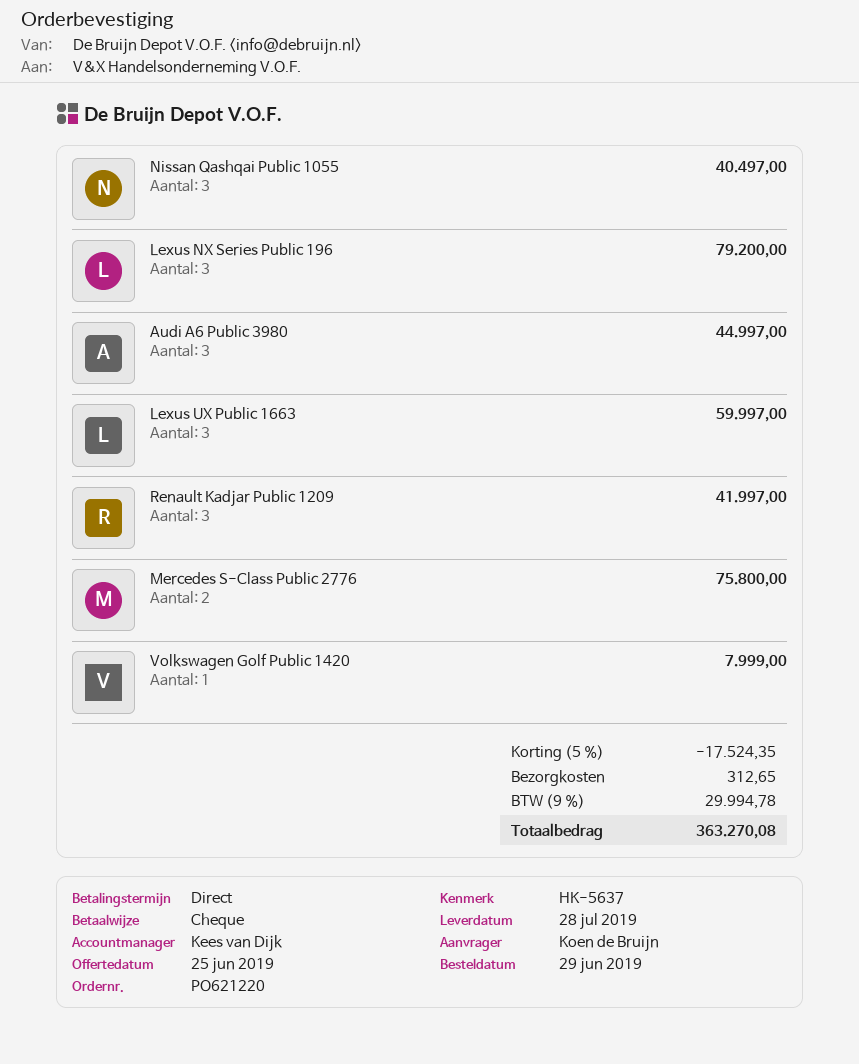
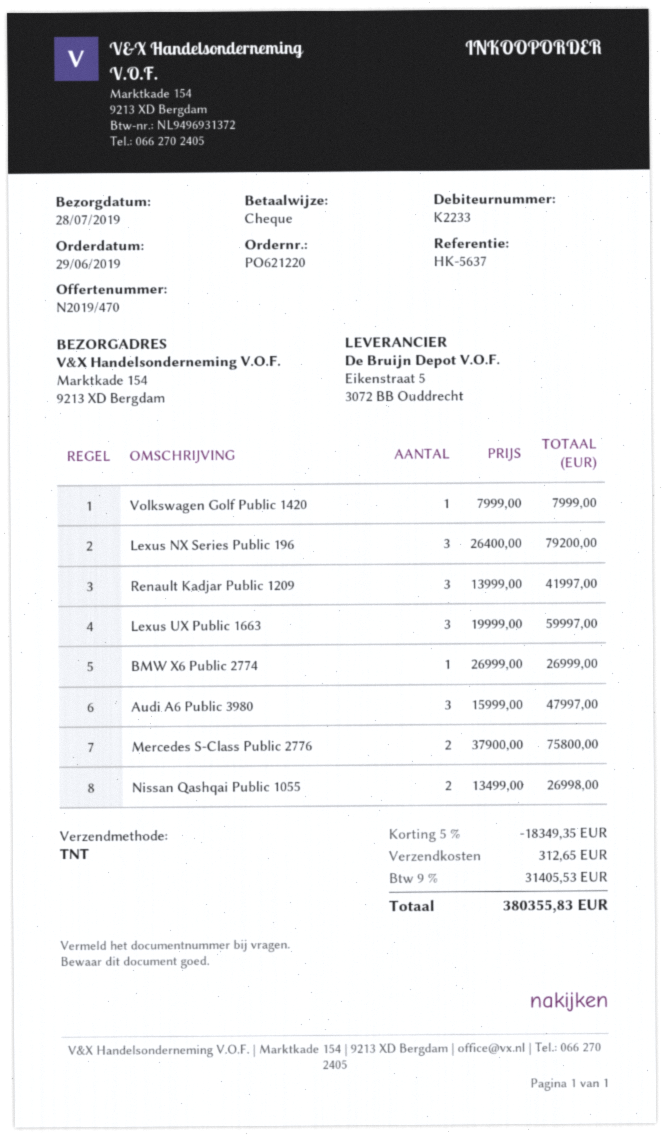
Nissan Qashqai Public 1055: 3 for 40497.00 -> 2 for 26998.00
Audi A6 Public 3980: 3 for 44997.00 -> 3 for 47997.00
BMW X6 Public 2774: none -> 1 for 26999.00
discount: 5% = 17524.35 -> 5% = 18349.35
tax: 9% = 29994.78 -> 9% = 31405.53
total: 363270.08 -> 380355.83

